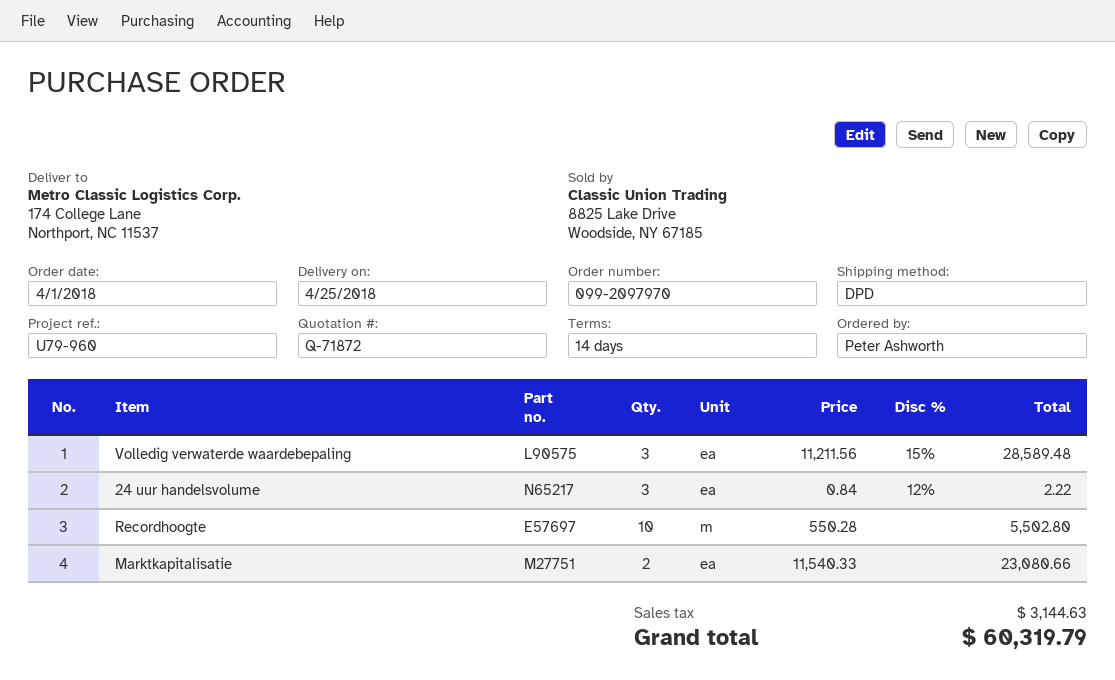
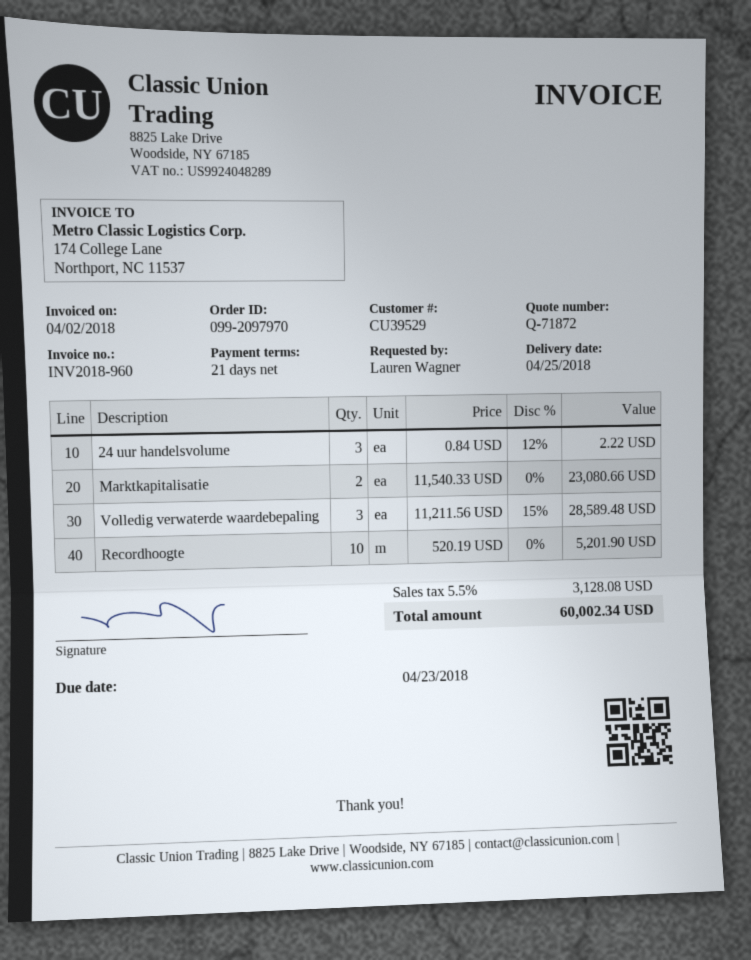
payment terms: 14 days -> 21 days
ordered by: Peter Ashworth -> Lauren Wagner
Recordhoogte: 10 x 550.28 = 5502.80 -> 10 x 520.19 = 5201.90
tax: 3144.63 -> 3128.08
total: 60319.79 -> 60002.34

